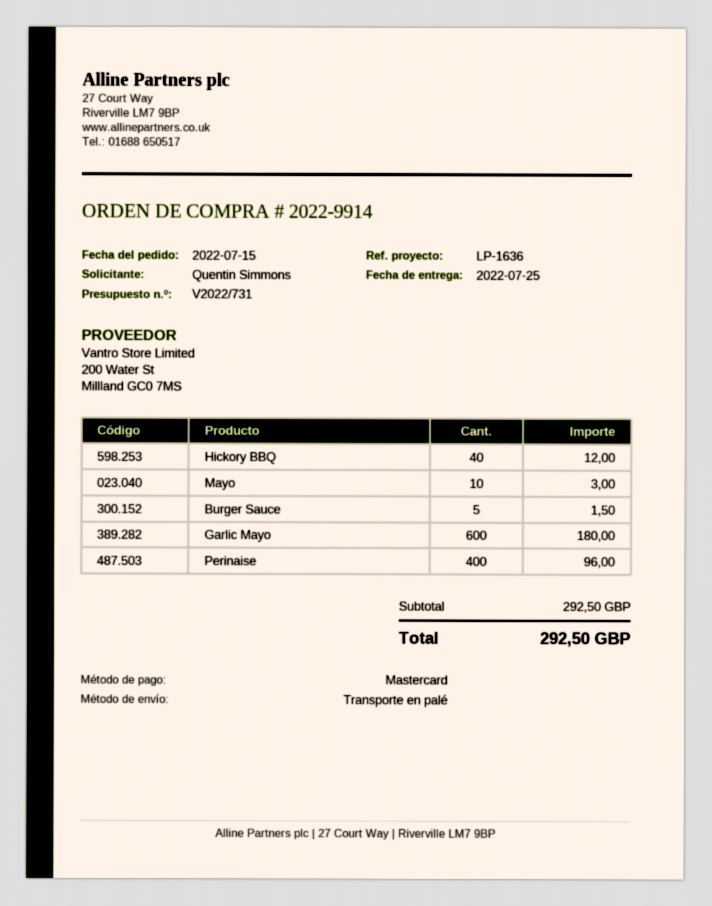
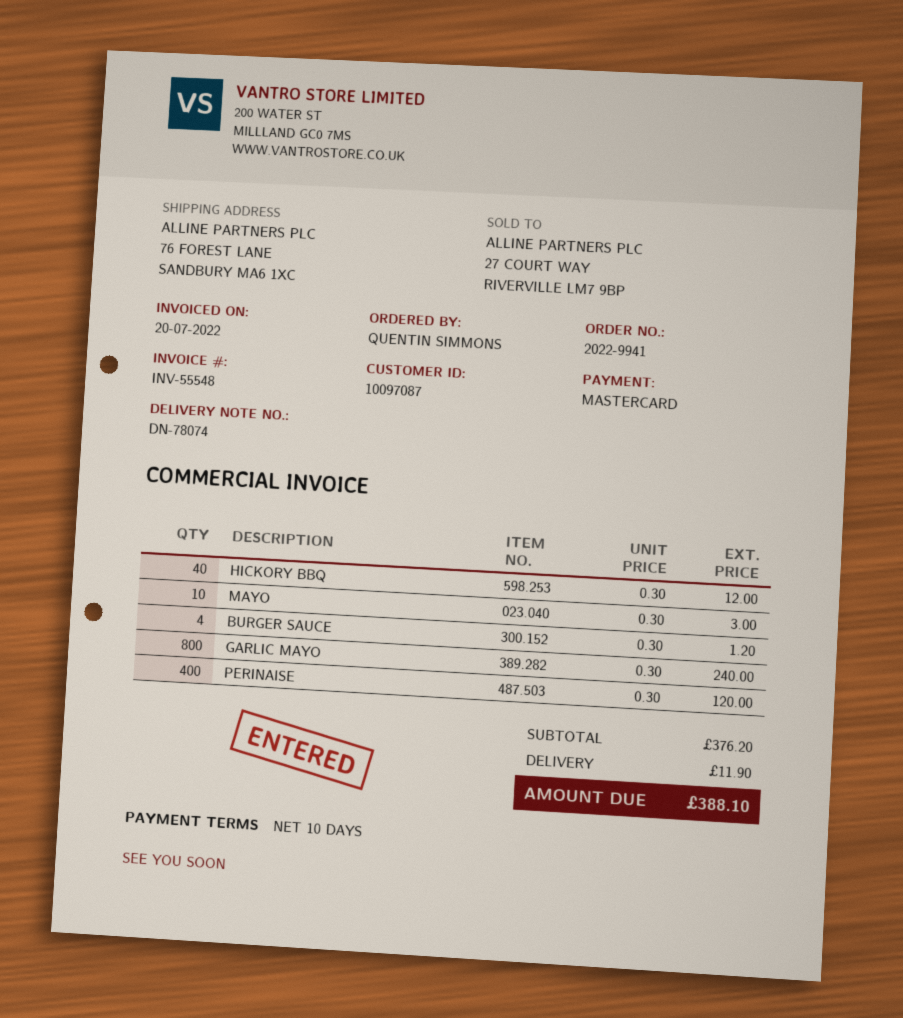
order number: 2022-9914 -> 2022-9941
Burger Sauce: 5 for 1.50 -> 4 for 1.20
Garlic Mayo: 600 for 180.00 -> 800 for 240.00
Perinaise: 400 for 96.00 -> 400 for 120.00
subtotal: 292.50 -> 376.20
shipping: none -> 11.90
total: 292.50 -> 388.10

